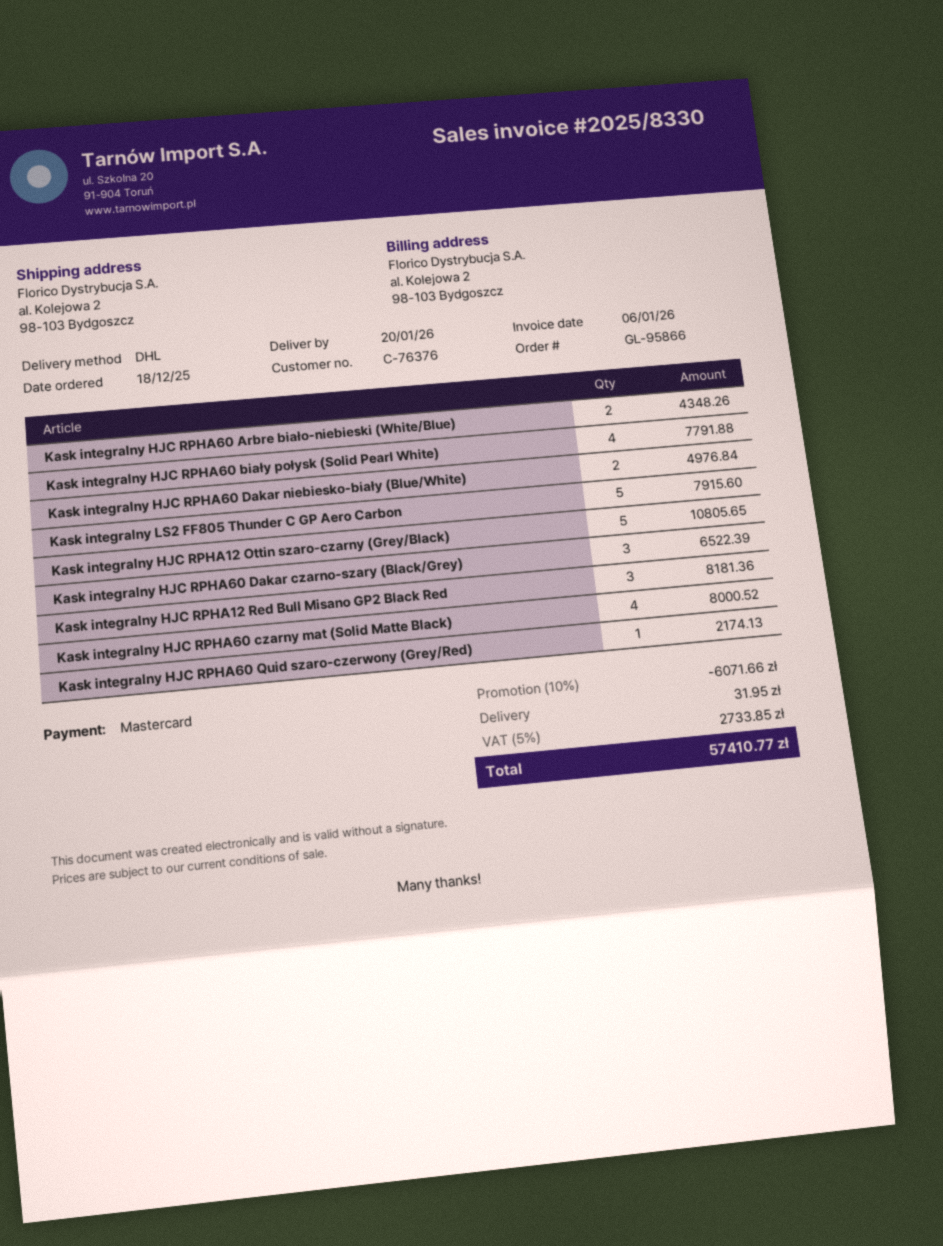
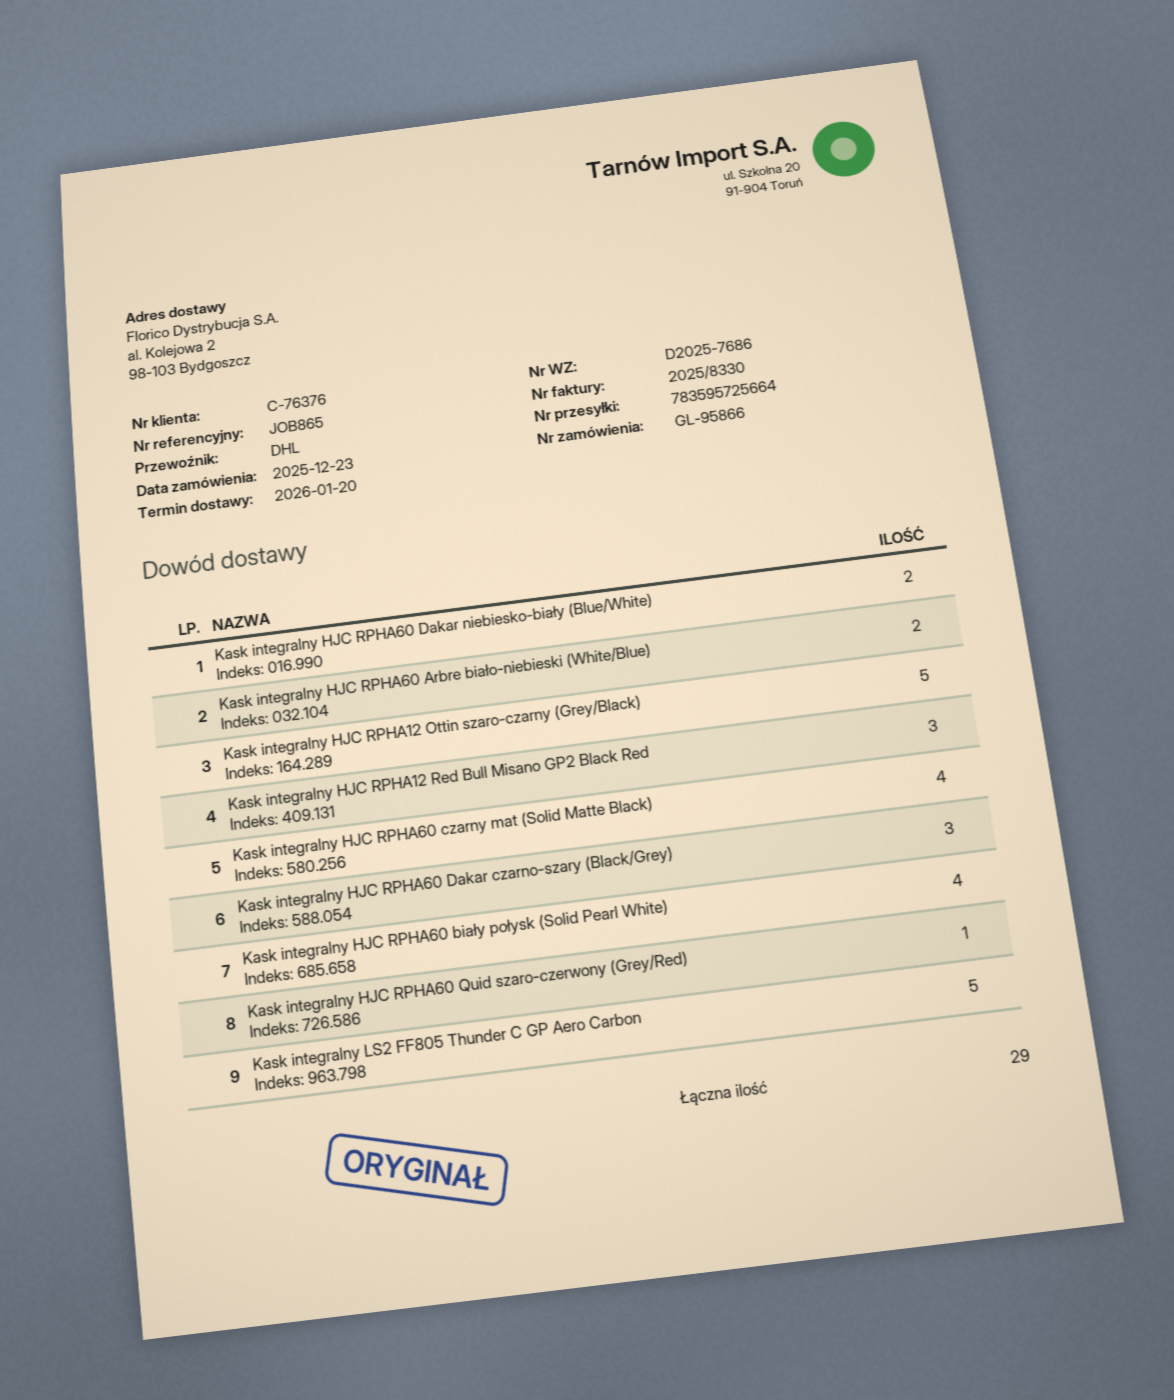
order date: 2025-12-18 -> 2025-12-23

